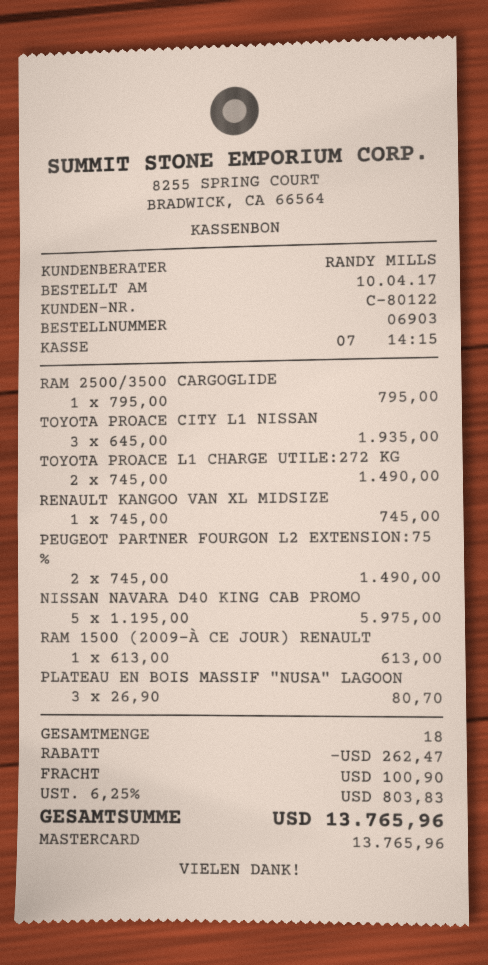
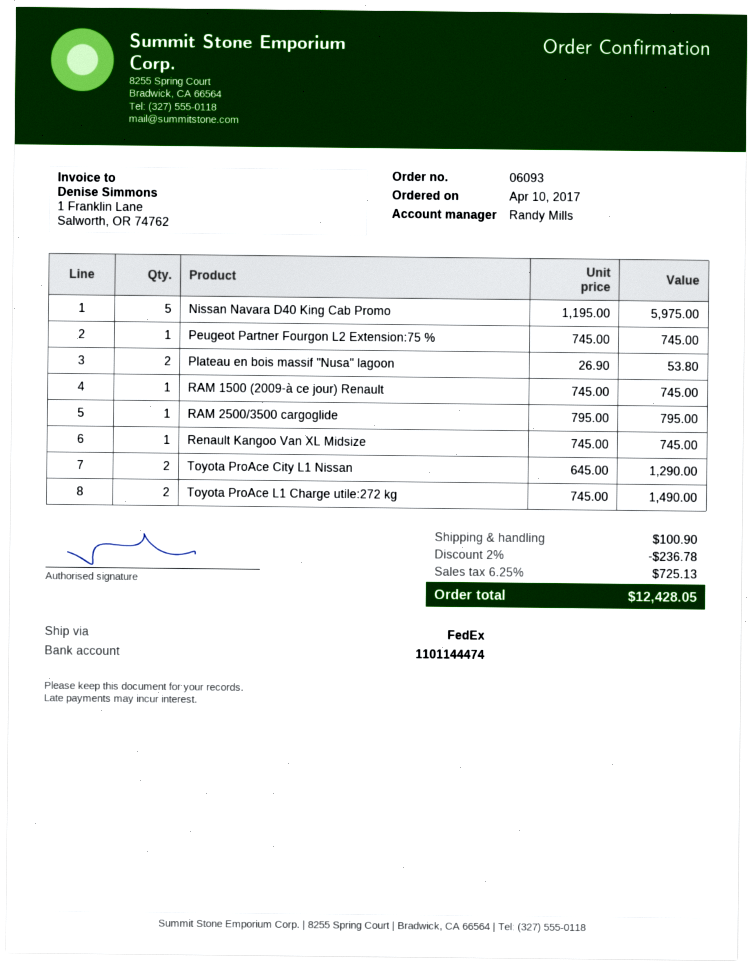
order number: 06903 -> 06093
TOYOTA PROACE CITY L1 NISSAN: 3 x 645.00 = 1935.00 -> 2 x 645.00 = 1290.00
PEUGEOT PARTNER FOURGON L2 EXTENSION:75 %: 2 x 745.00 = 1490.00 -> 1 x 745.00 = 745.00
RAM 1500 (2009-À CE JOUR) RENAULT: 1 x 613.00 = 613.00 -> 1 x 745.00 = 745.00
PLATEAU EN BOIS MASSIF "NUSA" LAGOON: 3 x 26.90 = 80.70 -> 2 x 26.90 = 53.80
discount: 262.47 -> 236.78
tax: 6.25% = 803.83 -> 6.25% = 725.13
total: 13765.96 -> 12428.05

